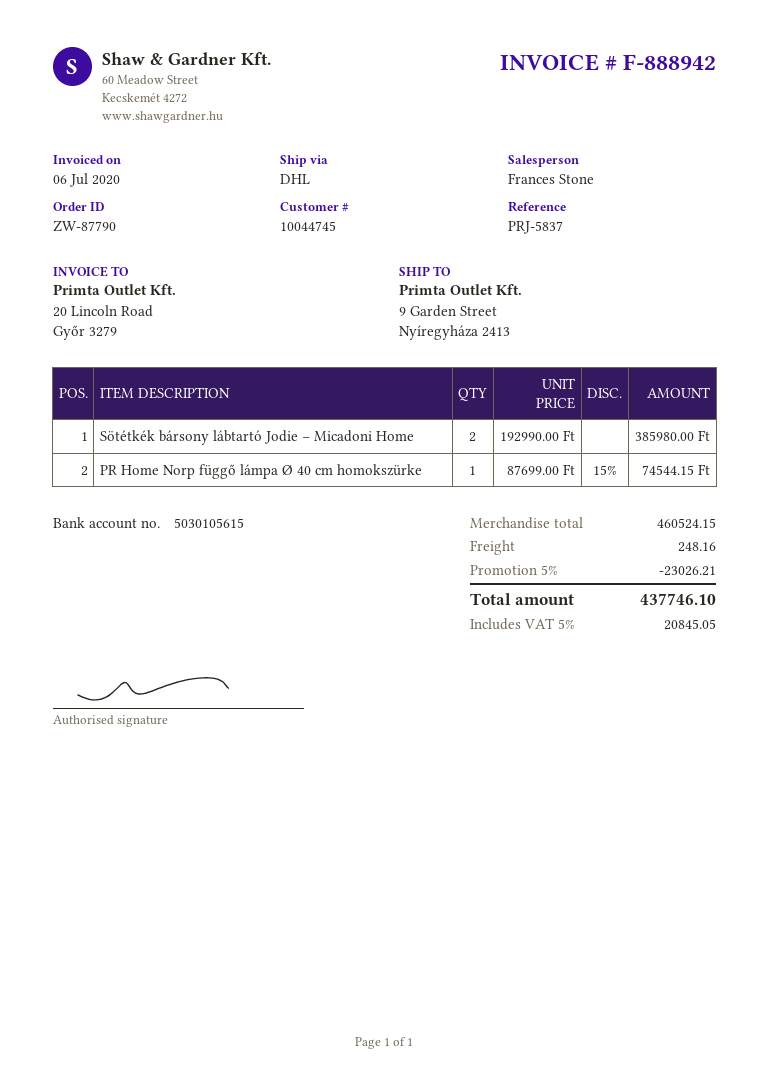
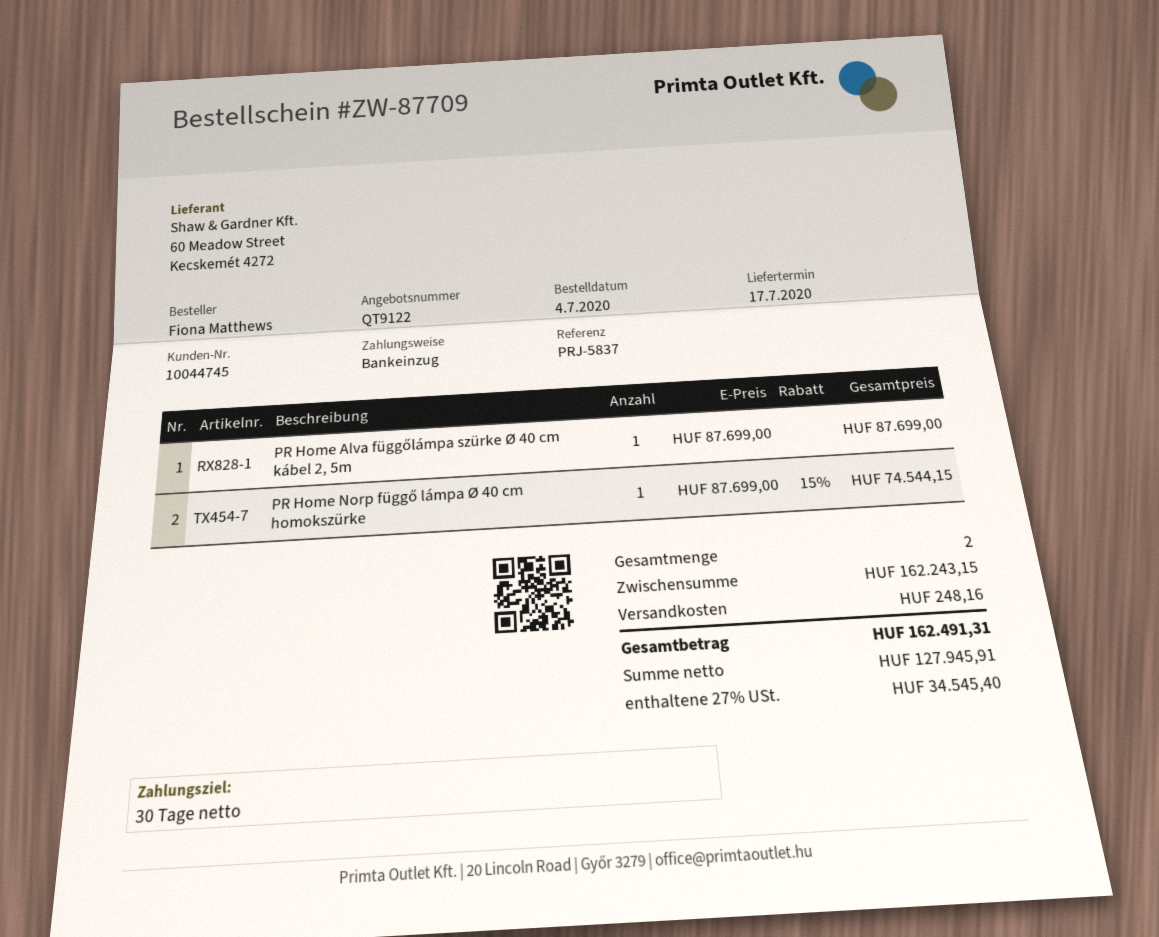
order number: ZW-87790 -> ZW-87709
Sötétkék bársony lábtartó Jodie – Micadoni Home: 2 x 192990.00 = 385980.00 -> none
PR Home Alva függőlámpa szürke Ø 40 cm kábel 2, 5m: none -> 1 x 87699.00 = 87699.00
subtotal: 460524.15 -> 162243.15
discount: 5% = 23026.21 -> none
tax: 5% = 20845.05 -> 27% = 34545.40
total: 437746.10 -> 162491.31

